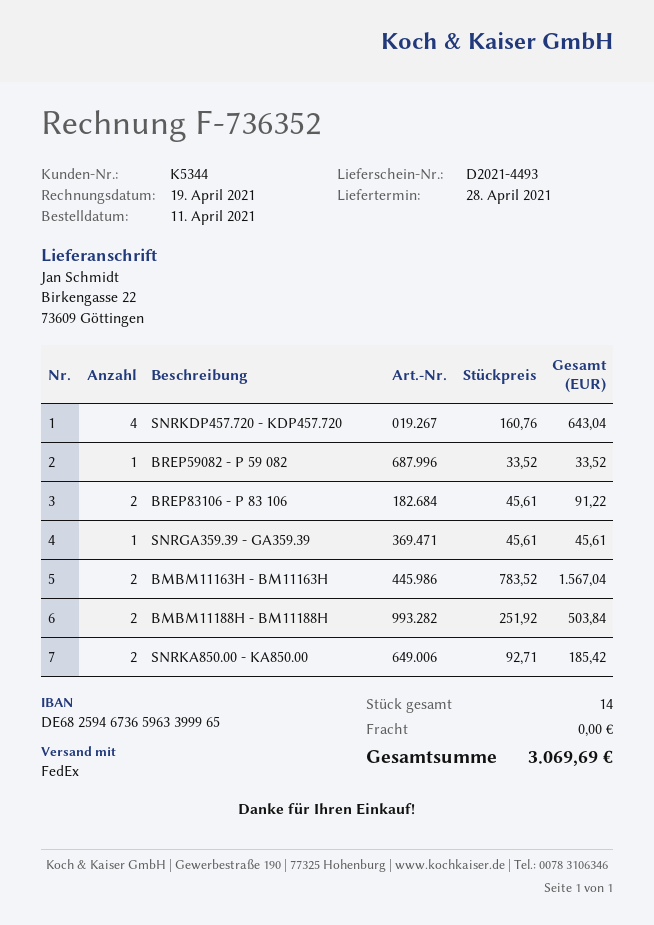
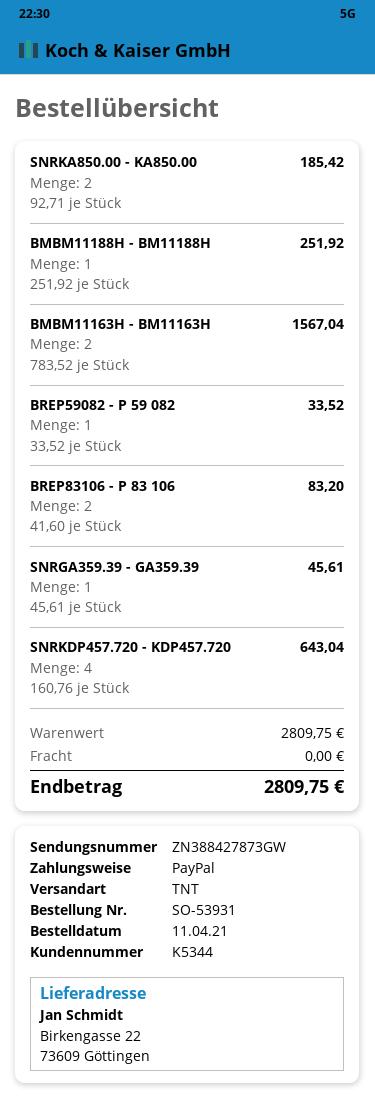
shipping method: FedEx -> TNT
BREP83106 - P 83 106: 2 x 45.61 = 91.22 -> 2 x 41.60 = 83.20
BMBM11188H - BM11188H: 2 x 251.92 = 503.84 -> 1 x 251.92 = 251.92
total: 3069.69 -> 2809.75

